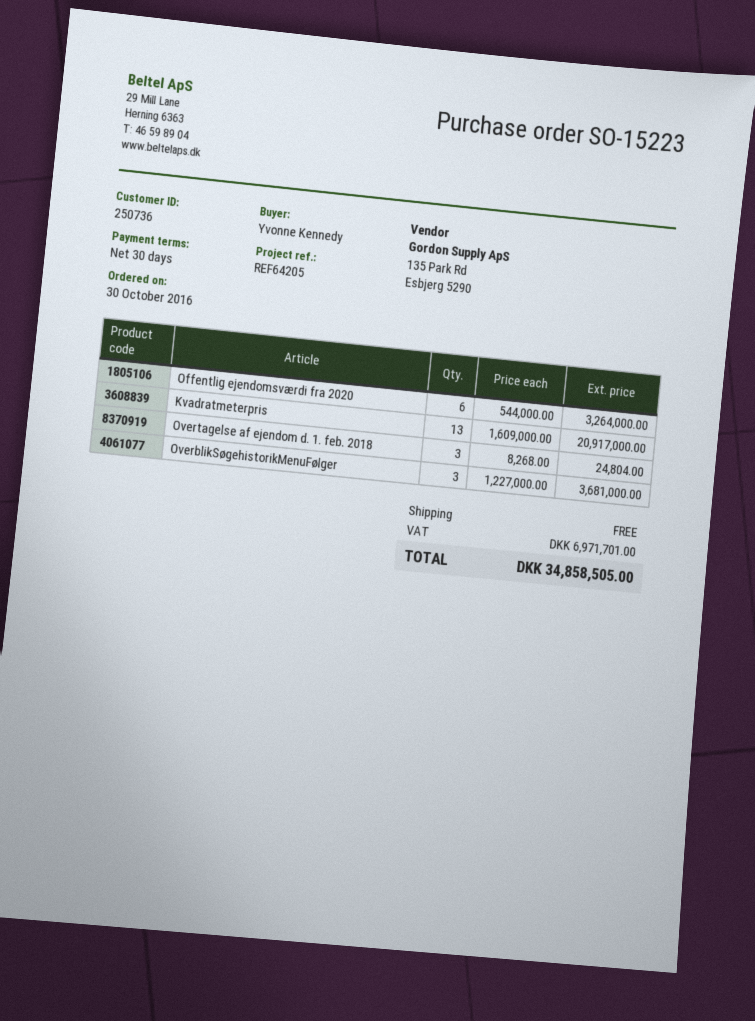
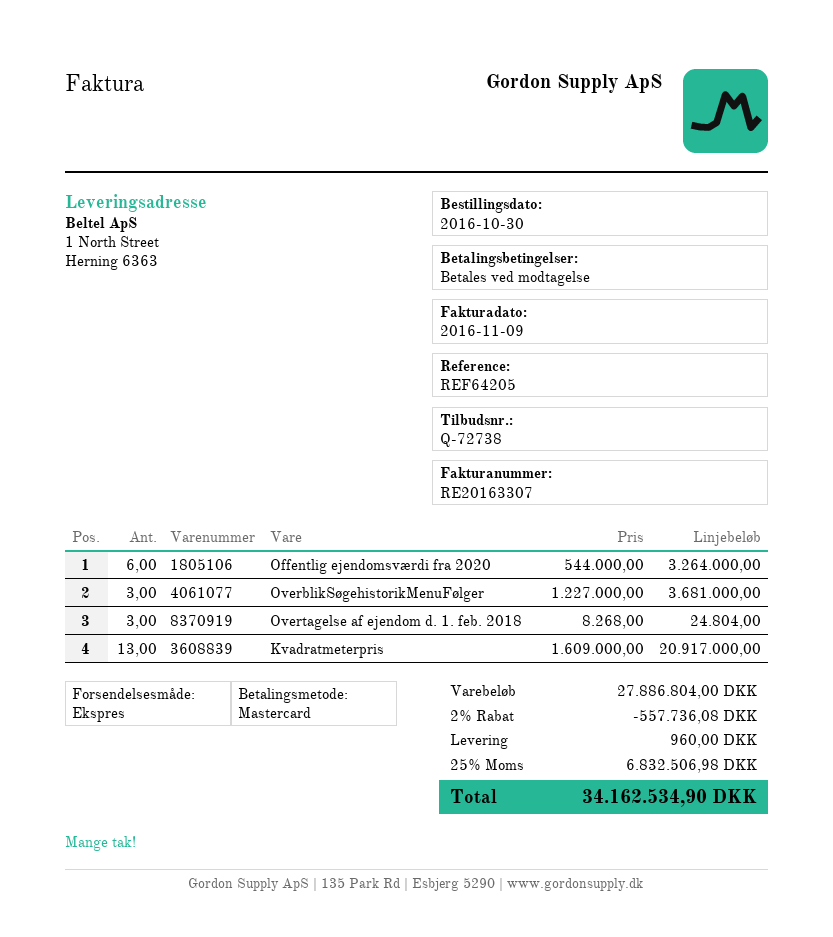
payment terms: 30 days -> on receipt
discount: none -> 2% = 557736.08
shipping: 0.00 -> 960.00
tax: 6971701.00 -> 6832506.98
total: 34858505.00 -> 34162534.90

